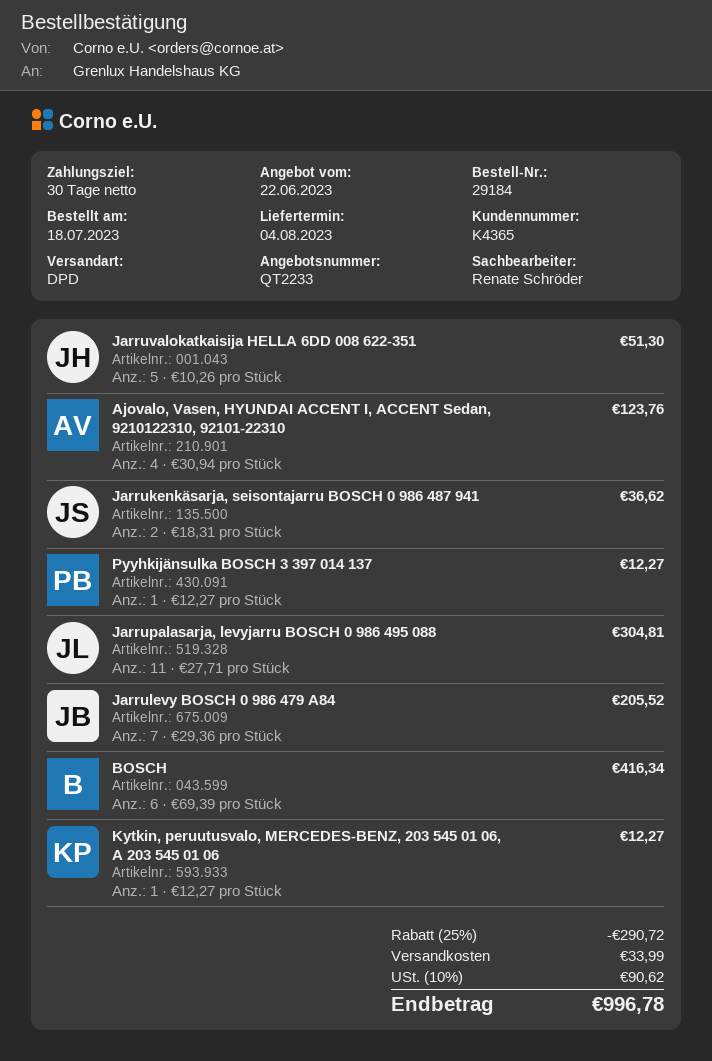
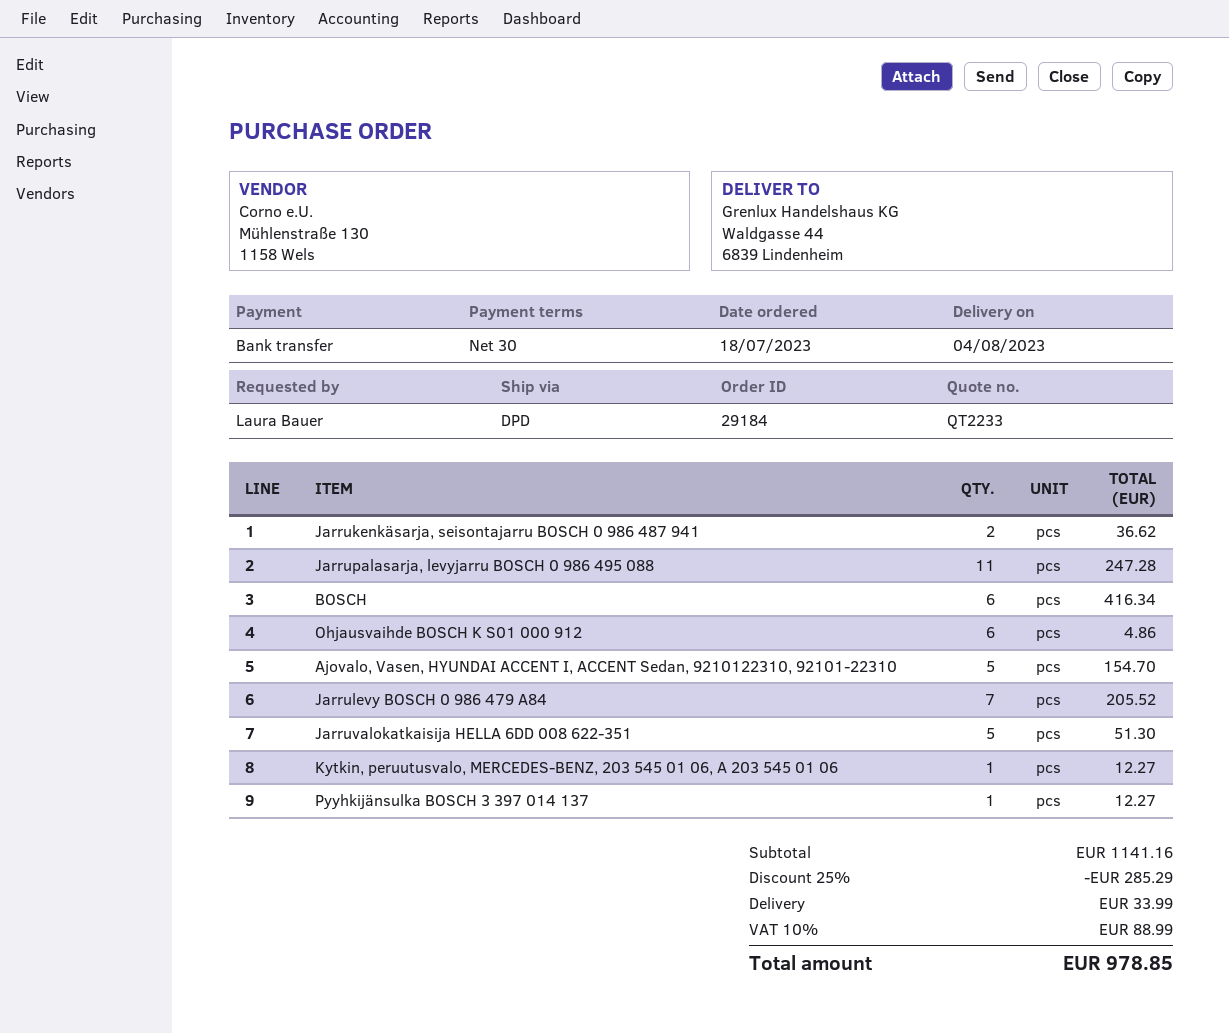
Ajovalo, Vasen, HYUNDAI ACCENT I, ACCENT Sedan, 9210122310, 92101-22310: 4 for 123.76 -> 5 for 154.70
Jarrupalasarja, levyjarru BOSCH 0 986 495 088: 11 for 304.81 -> 11 for 247.28
Ohjausvaihde BOSCH K S01 000 912: none -> 6 for 4.86
discount: 25% = 290.72 -> 25% = 285.29
tax: 10% = 90.62 -> 10% = 88.99
total: 996.78 -> 978.85

